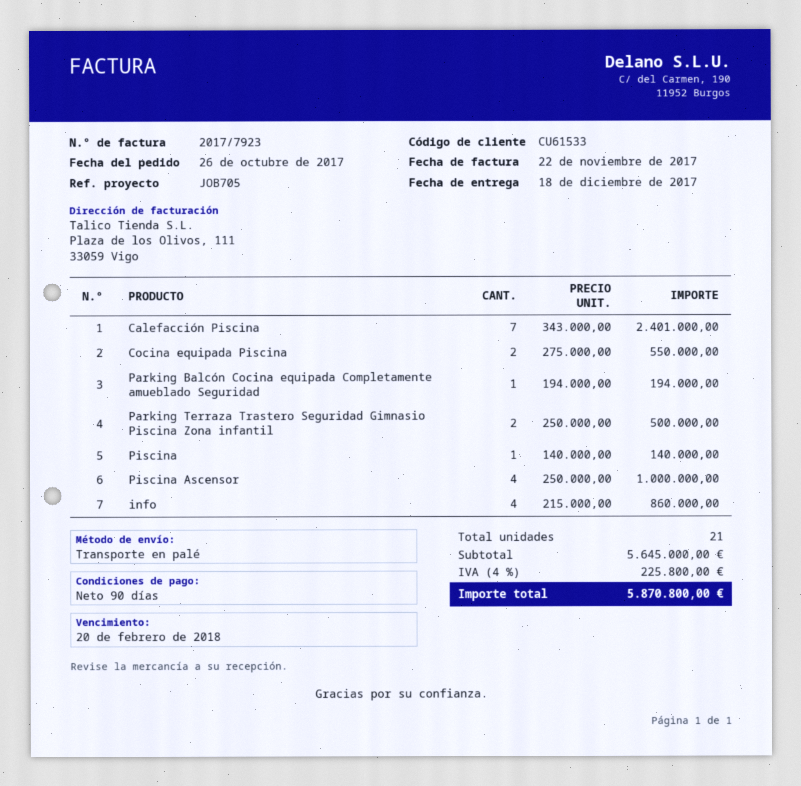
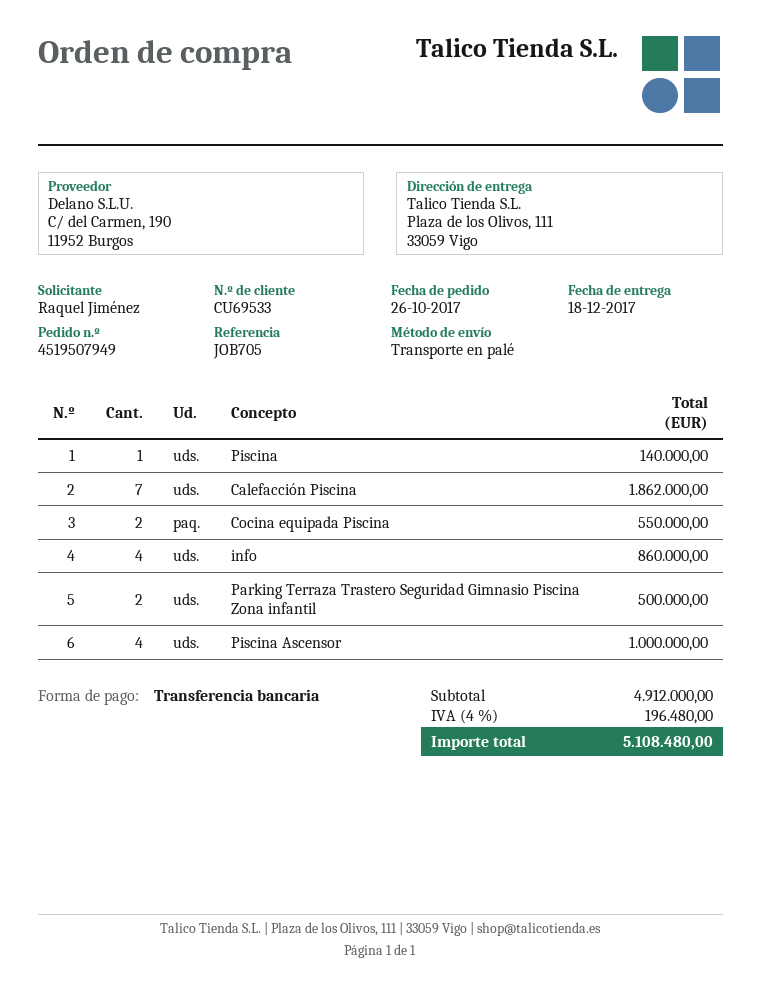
customer number: CU61533 -> CU69533
Calefacción Piscina: 7 for 2401000.00 -> 7 for 1862000.00
Parking Balcón Cocina equipada Completamente amueblado Seguridad: 1 for 194000.00 -> none
subtotal: 5645000.00 -> 4912000.00
tax: 4% = 225800.00 -> 4% = 196480.00
total: 5870800.00 -> 5108480.00

